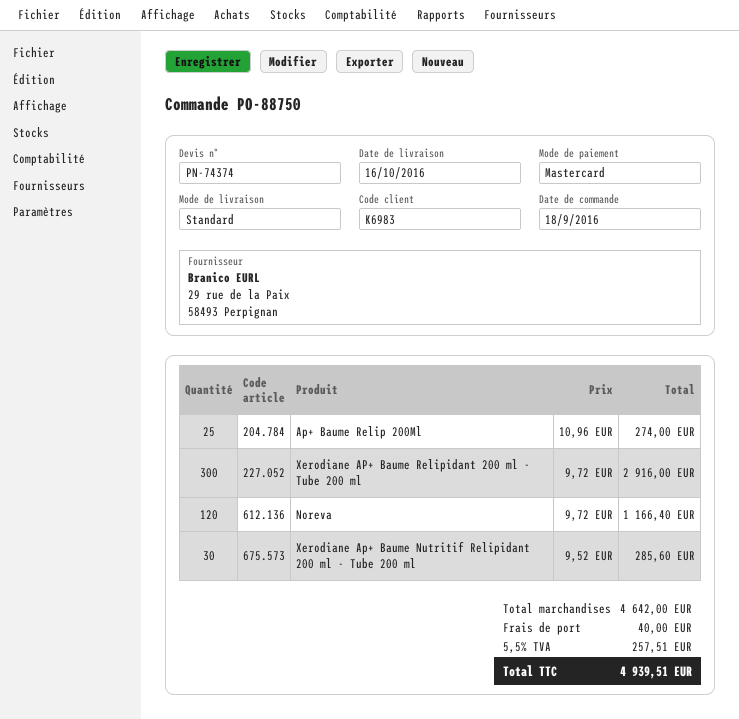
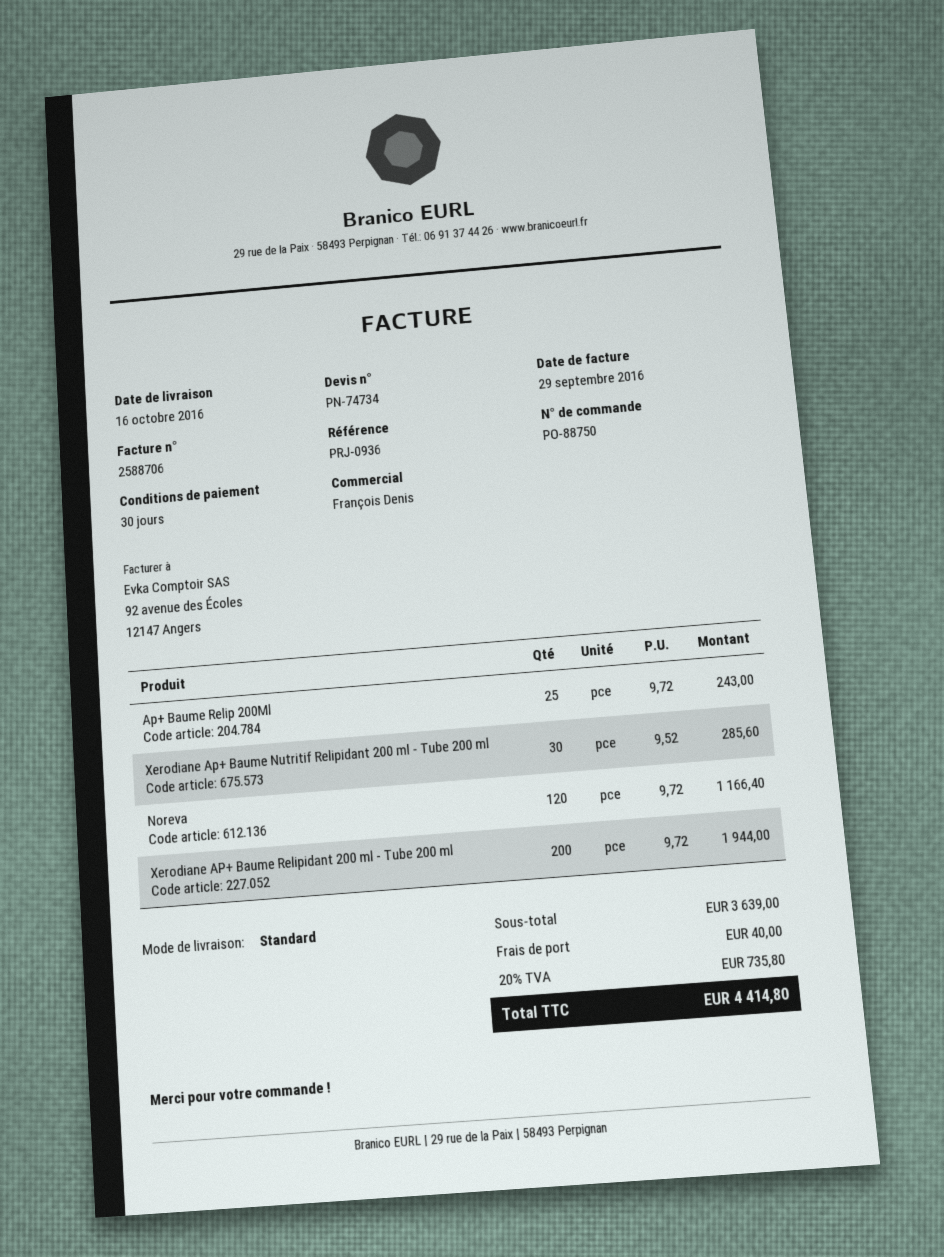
quote number: PN-74374 -> PN-74734
Ap+ Baume Relip 200Ml: 25 x 10.96 = 274.00 -> 25 x 9.72 = 243.00
Xerodiane AP+ Baume Relipidant 200 ml - Tube 200 ml: 300 x 9.72 = 2916.00 -> 200 x 9.72 = 1944.00
subtotal: 4642.00 -> 3639.00
tax: 5.5% = 257.51 -> 20% = 735.80
total: 4939.51 -> 4414.80

